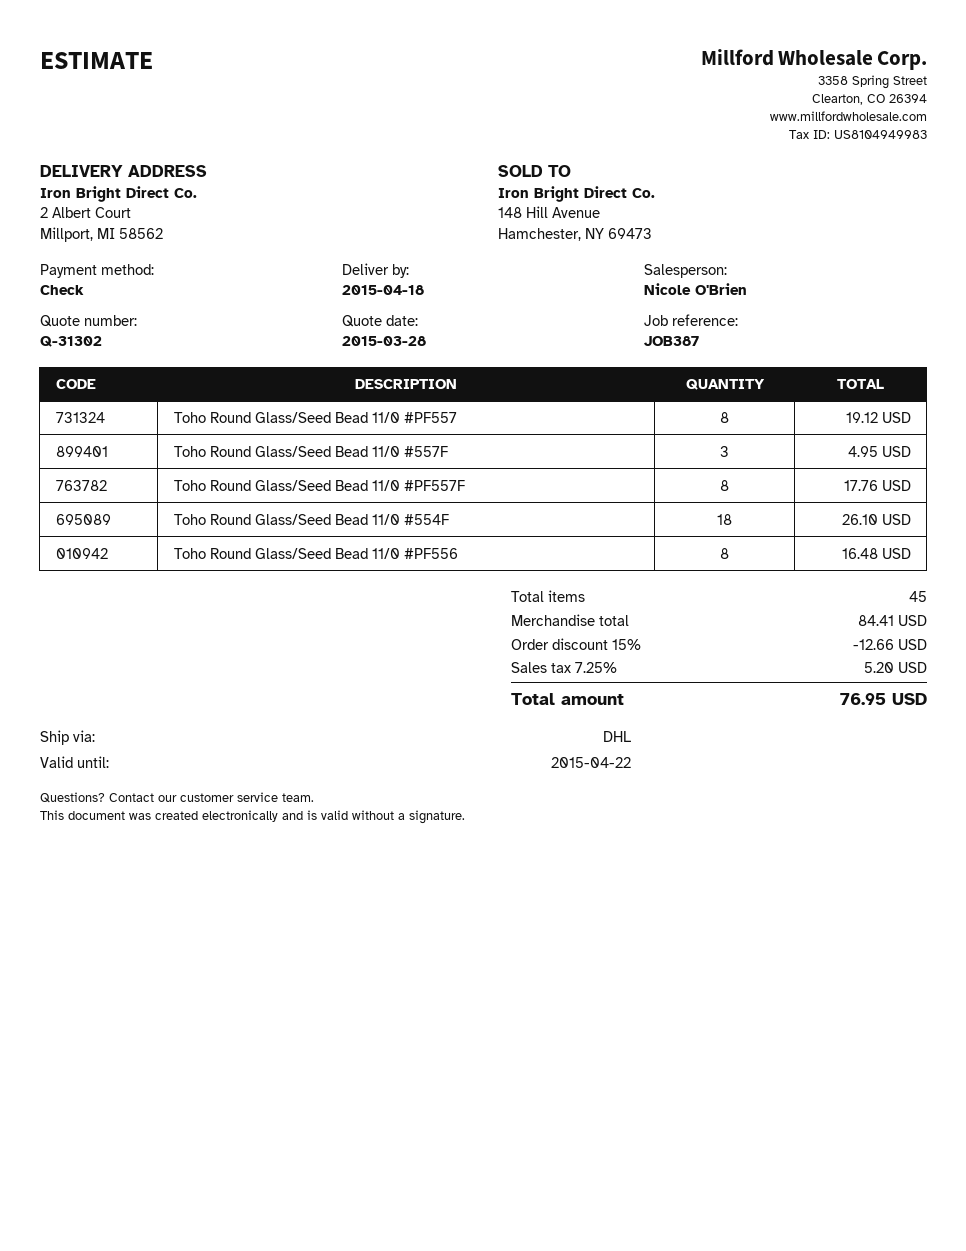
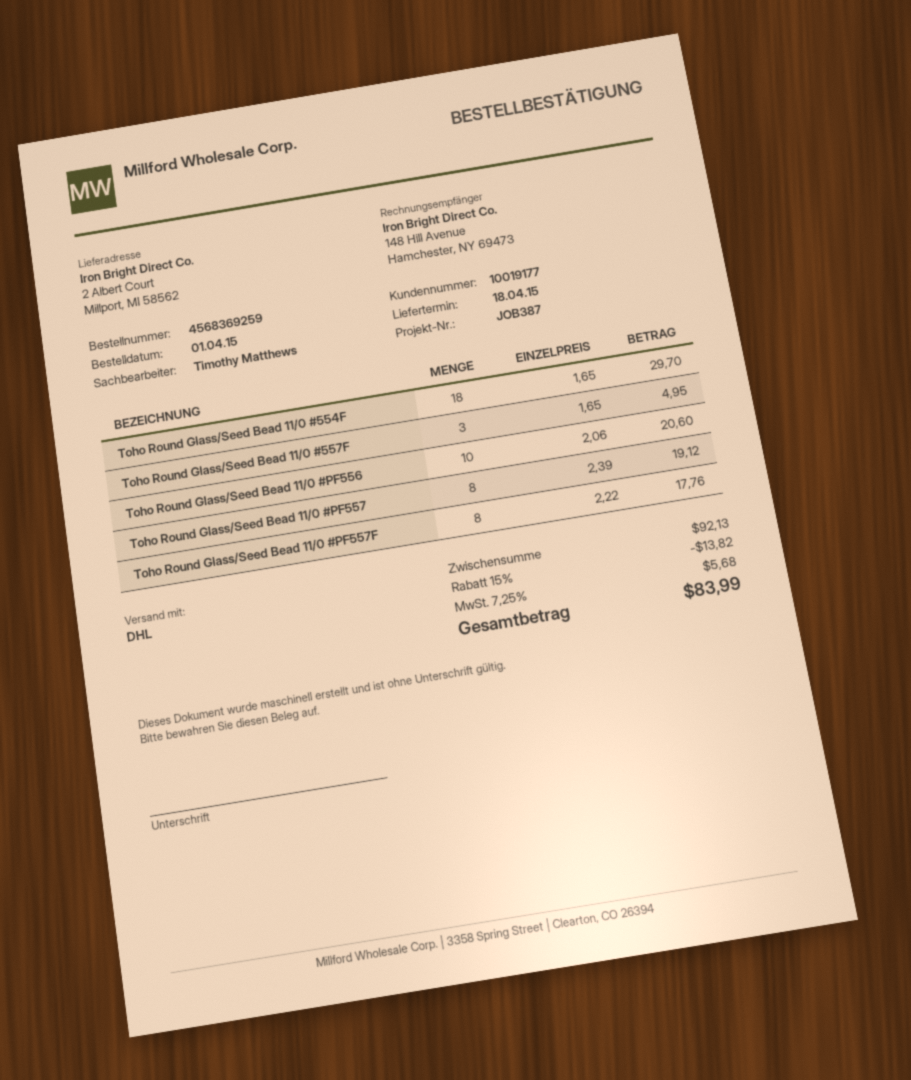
sales rep: Nicole O'Brien -> Timothy Matthews
Toho Round Glass/Seed Bead 11/0 #554F: 18 for 26.10 -> 18 for 29.70
Toho Round Glass/Seed Bead 11/0 #PF556: 8 for 16.48 -> 10 for 20.60
subtotal: 84.41 -> 92.13
discount: 15% = 12.66 -> 15% = 13.82
tax: 7.25% = 5.20 -> 7.25% = 5.68
total: 76.95 -> 83.99

